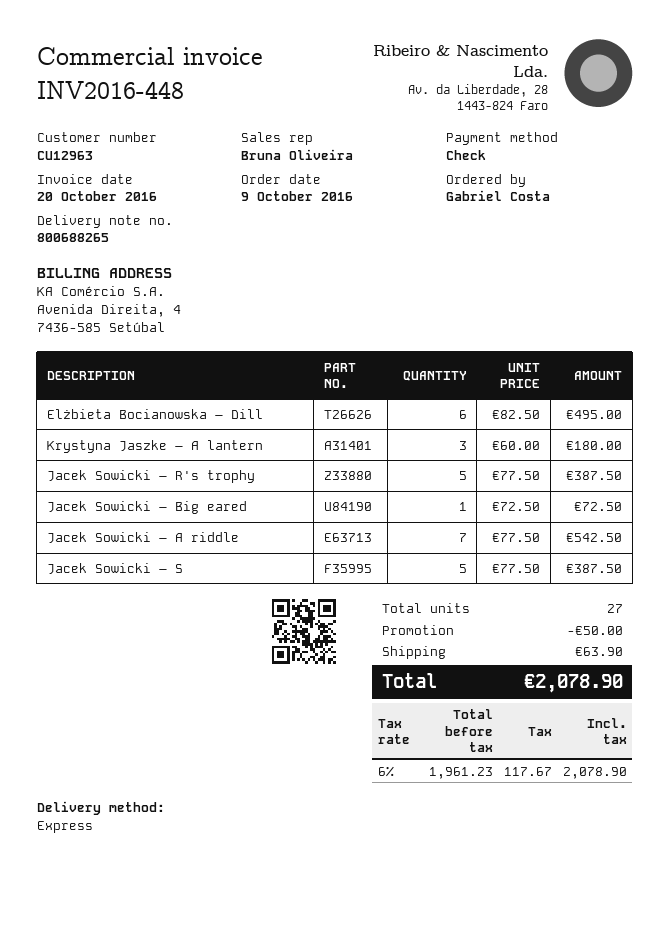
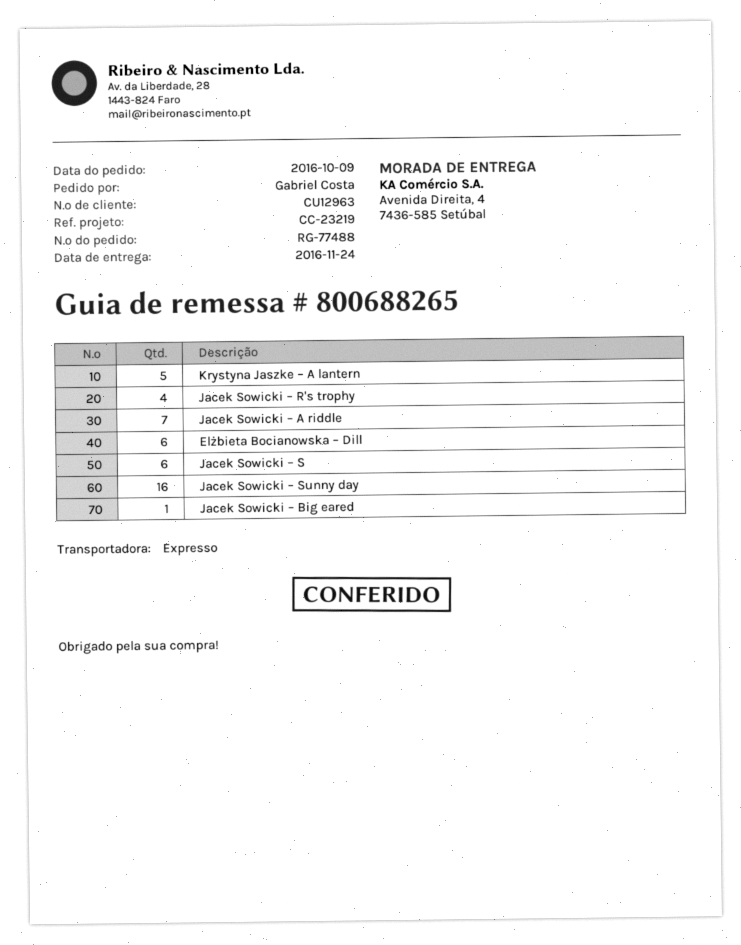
Krystyna Jaszke – A lantern: 3 -> 5
Jacek Sowicki – R's trophy: 5 -> 4
Jacek Sowicki – S: 5 -> 6
Jacek Sowicki – Sunny day: none -> 16

